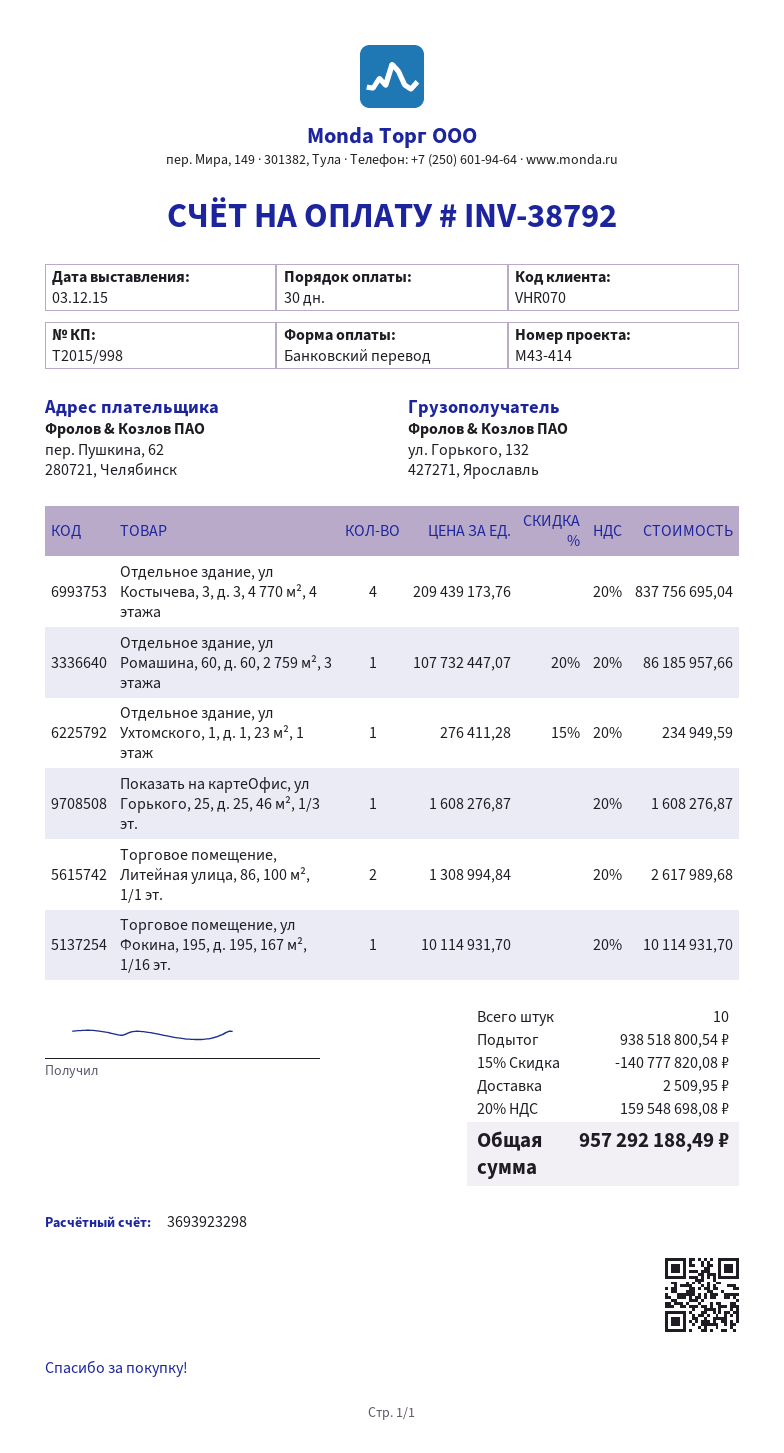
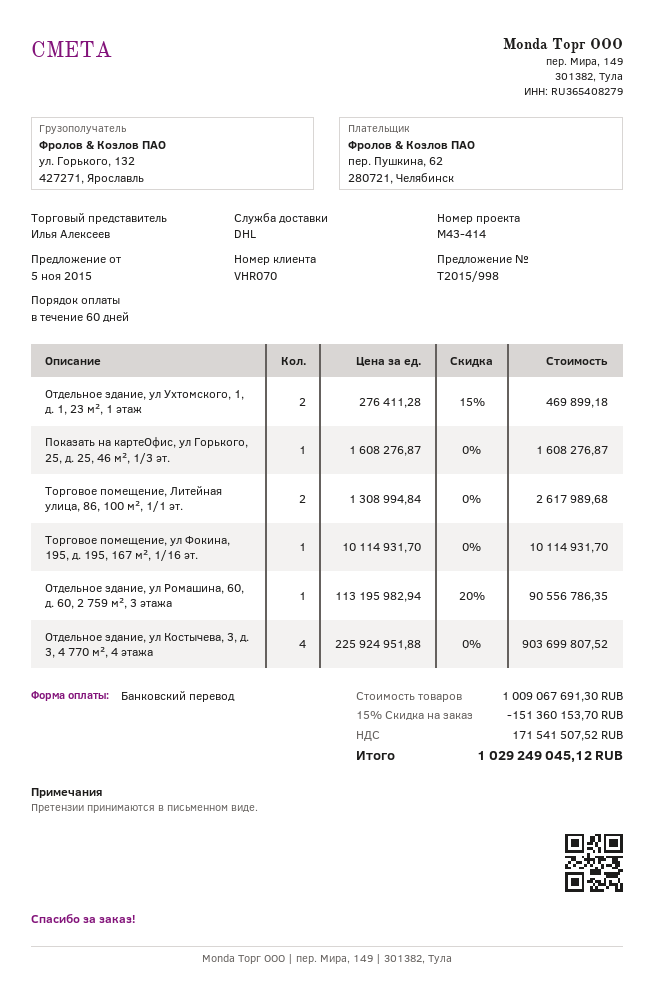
payment terms: 30 days -> 60 days
Отдельное здание, ул Костычева, 3, д. 3, 4 770 м², 4 этажа: 4 x 209439173.76 = 837756695.04 -> 4 x 225924951.88 = 903699807.52
Отдельное здание, ул Ромашина, 60, д. 60, 2 759 м², 3 этажа: 1 x 107732447.07 - 20% = 86185957.66 -> 1 x 113195982.94 - 20% = 90556786.35
Отдельное здание, ул Ухтомского, 1, д. 1, 23 м², 1 этаж: 1 x 276411.28 - 15% = 234949.59 -> 2 x 276411.28 - 15% = 469899.18
subtotal: 938518800.54 -> 1009067691.30
discount: 15% = 140777820.08 -> 15% = 151360153.70
shipping: 2509.95 -> none
tax: 159548698.08 -> 171541507.52
total: 957292188.49 -> 1029249045.12

